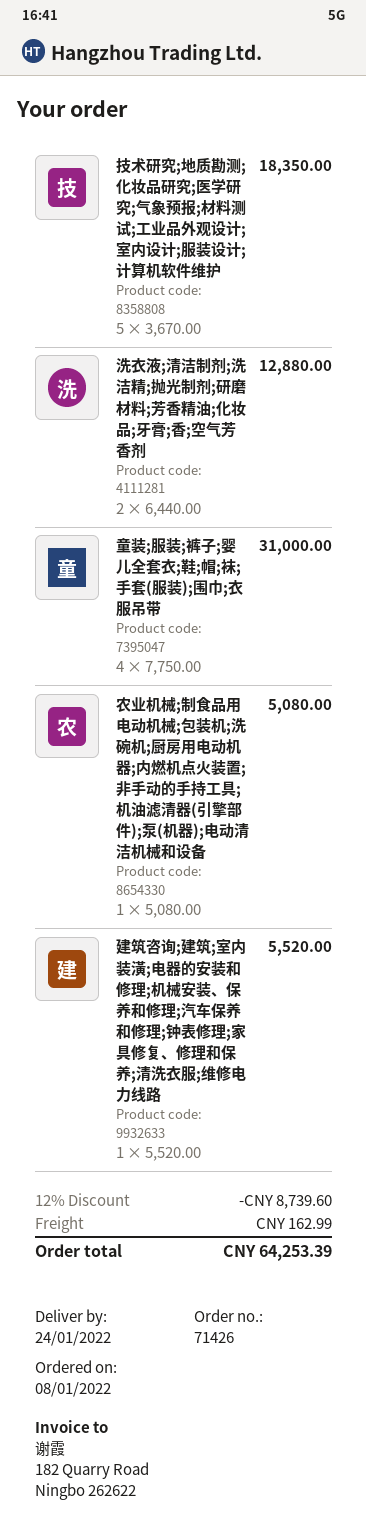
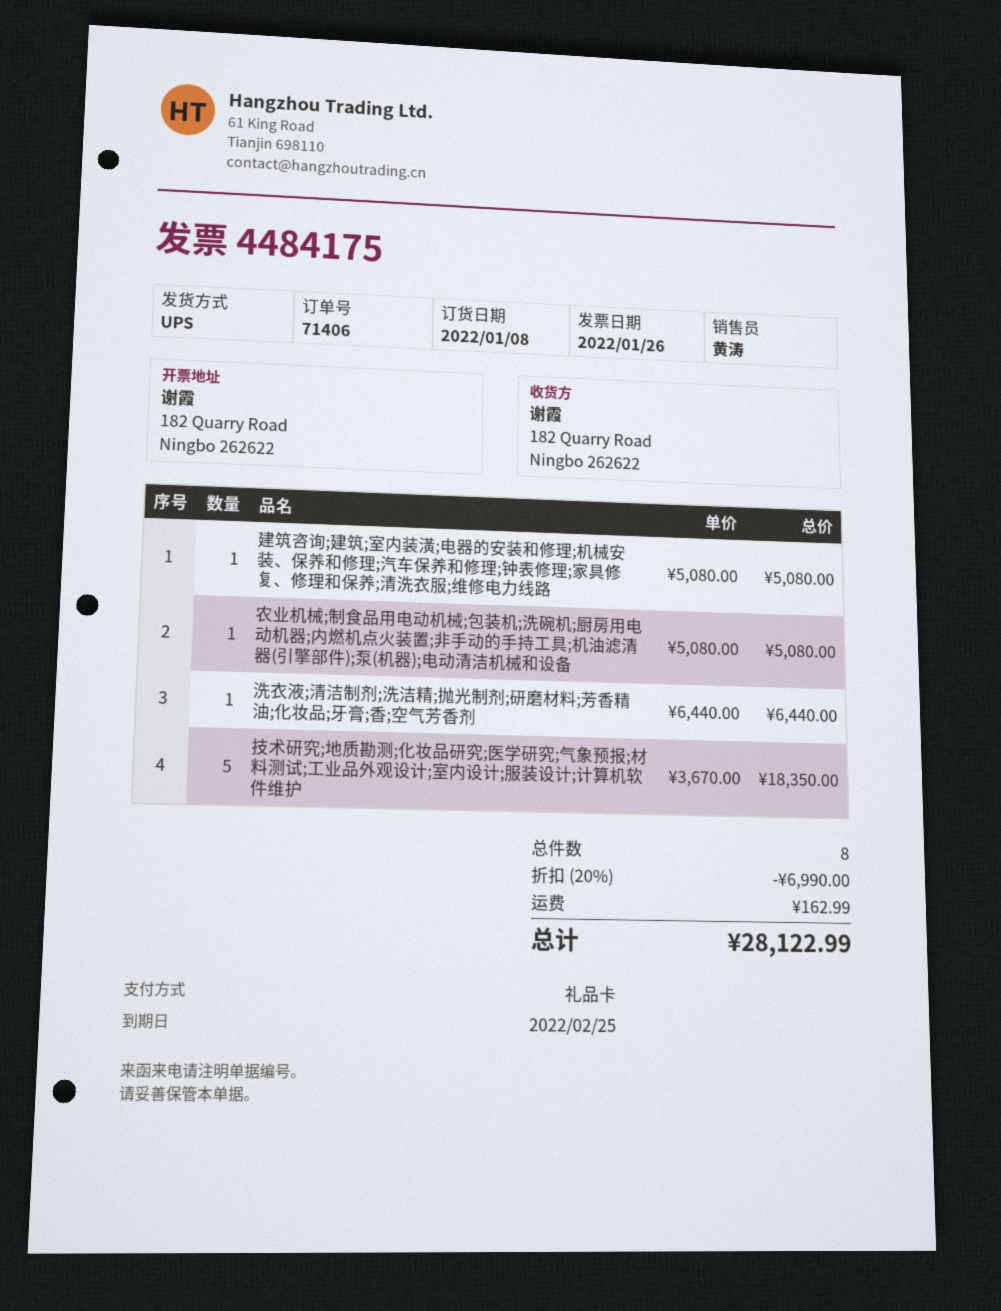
order number: 71426 -> 71406
洗衣液;清洁制剂;洗洁精;抛光制剂;研磨材料;芳香精油;化妆品;牙膏;香;空气芳香剂: 2 x 6440.00 = 12880.00 -> 1 x 6440.00 = 6440.00
童装;服装;裤子;婴儿全套衣;鞋;帽;袜;手套(服装);围巾;衣服吊带: 4 x 7750.00 = 31000.00 -> none
建筑咨询;建筑;室内装潢;电器的安装和修理;机械安装、保养和修理;汽车保养和修理;钟表修理;家具修复、修理和保养;清洗衣服;维修电力线路: 1 x 5520.00 = 5520.00 -> 1 x 5080.00 = 5080.00
discount: 12% = 8739.60 -> 20% = 6990.00
total: 64253.39 -> 28122.99

